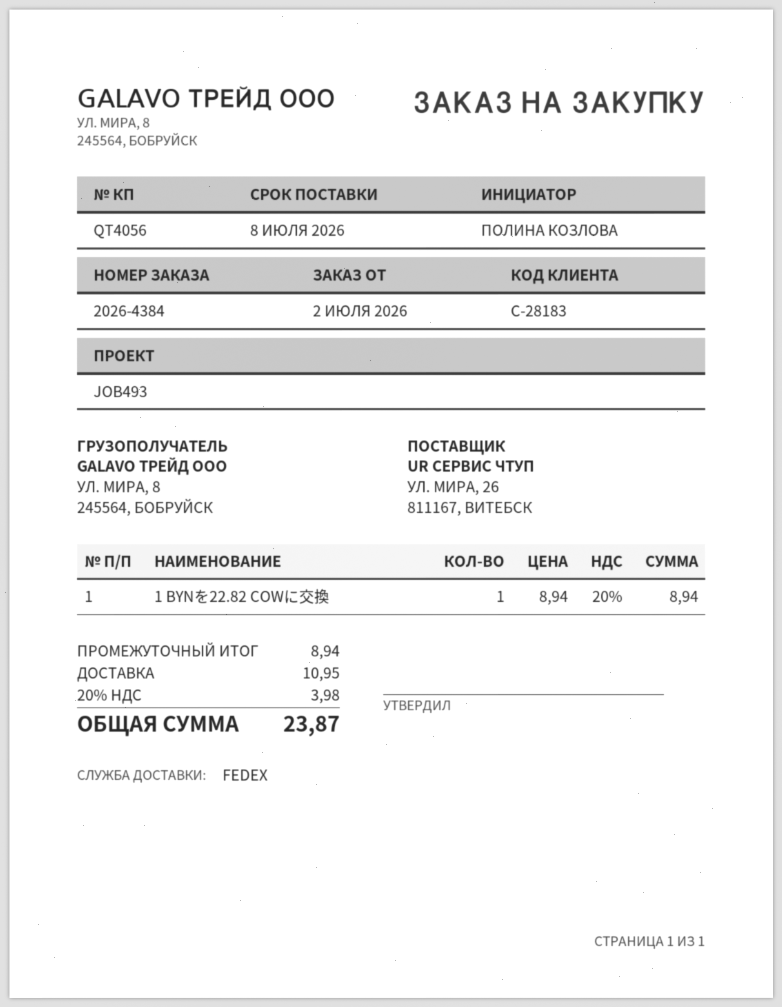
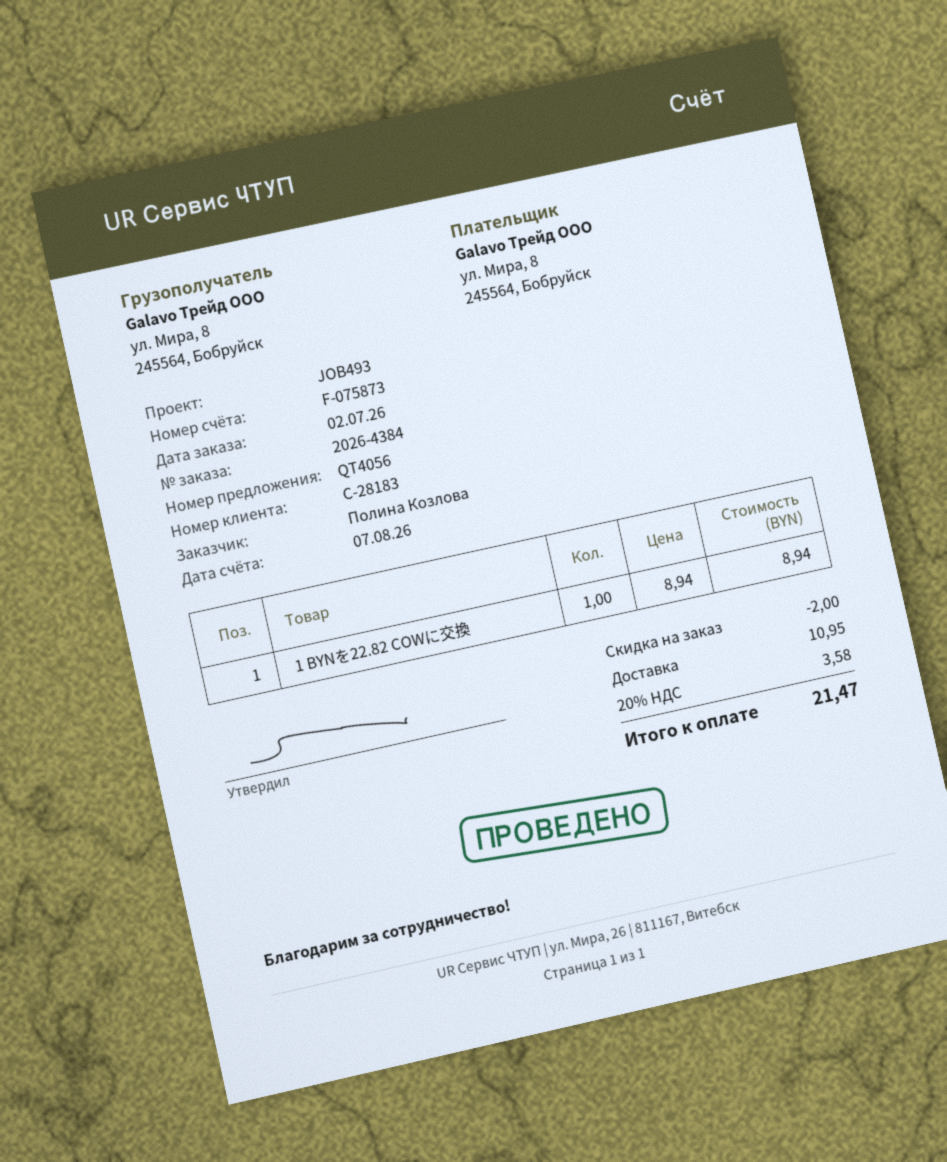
discount: none -> 2.00
tax: 20% = 3.98 -> 20% = 3.58
total: 23.87 -> 21.47

